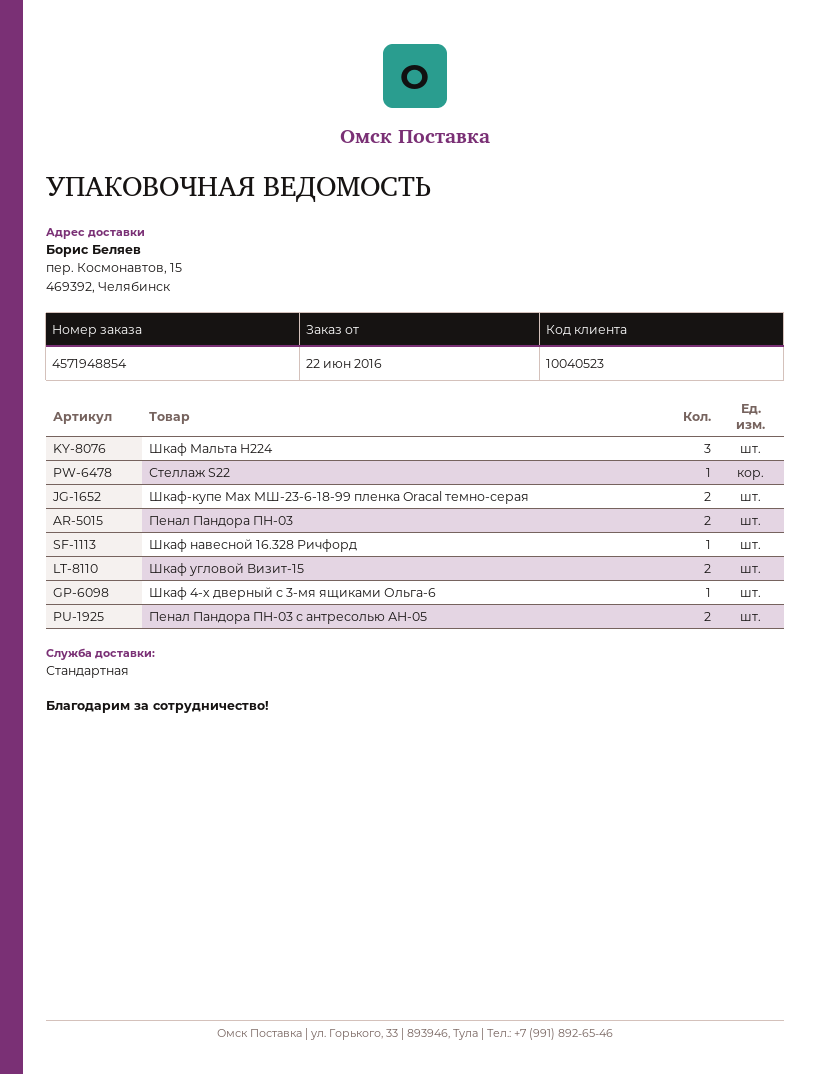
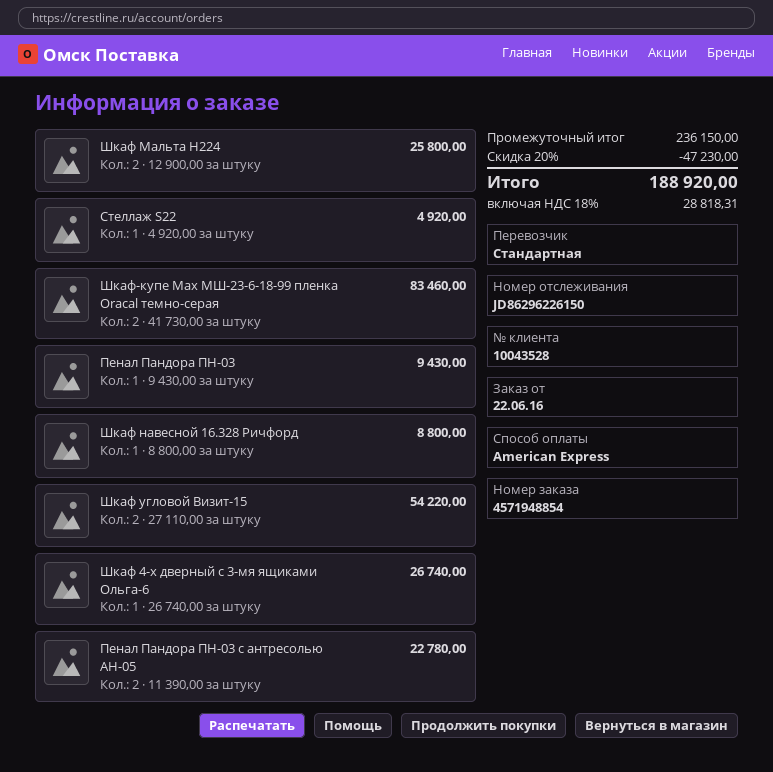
customer number: 10040523 -> 10043528
Шкаф Мальта H224: 3 -> 2
Пенал Пандора ПН-03: 2 -> 1

